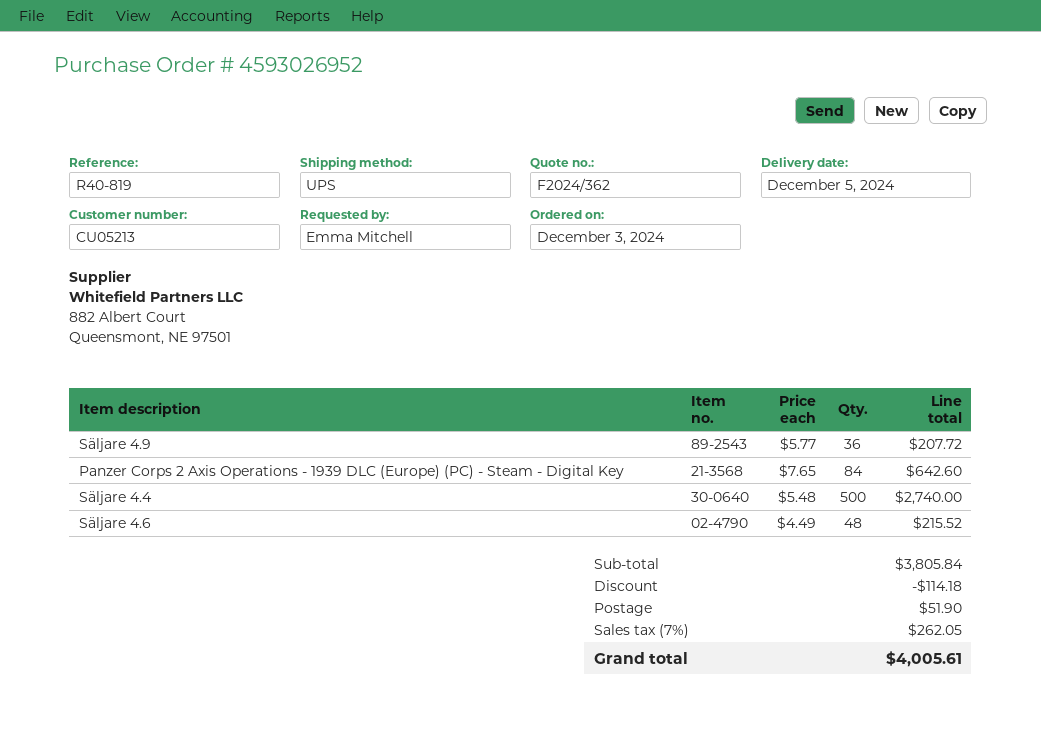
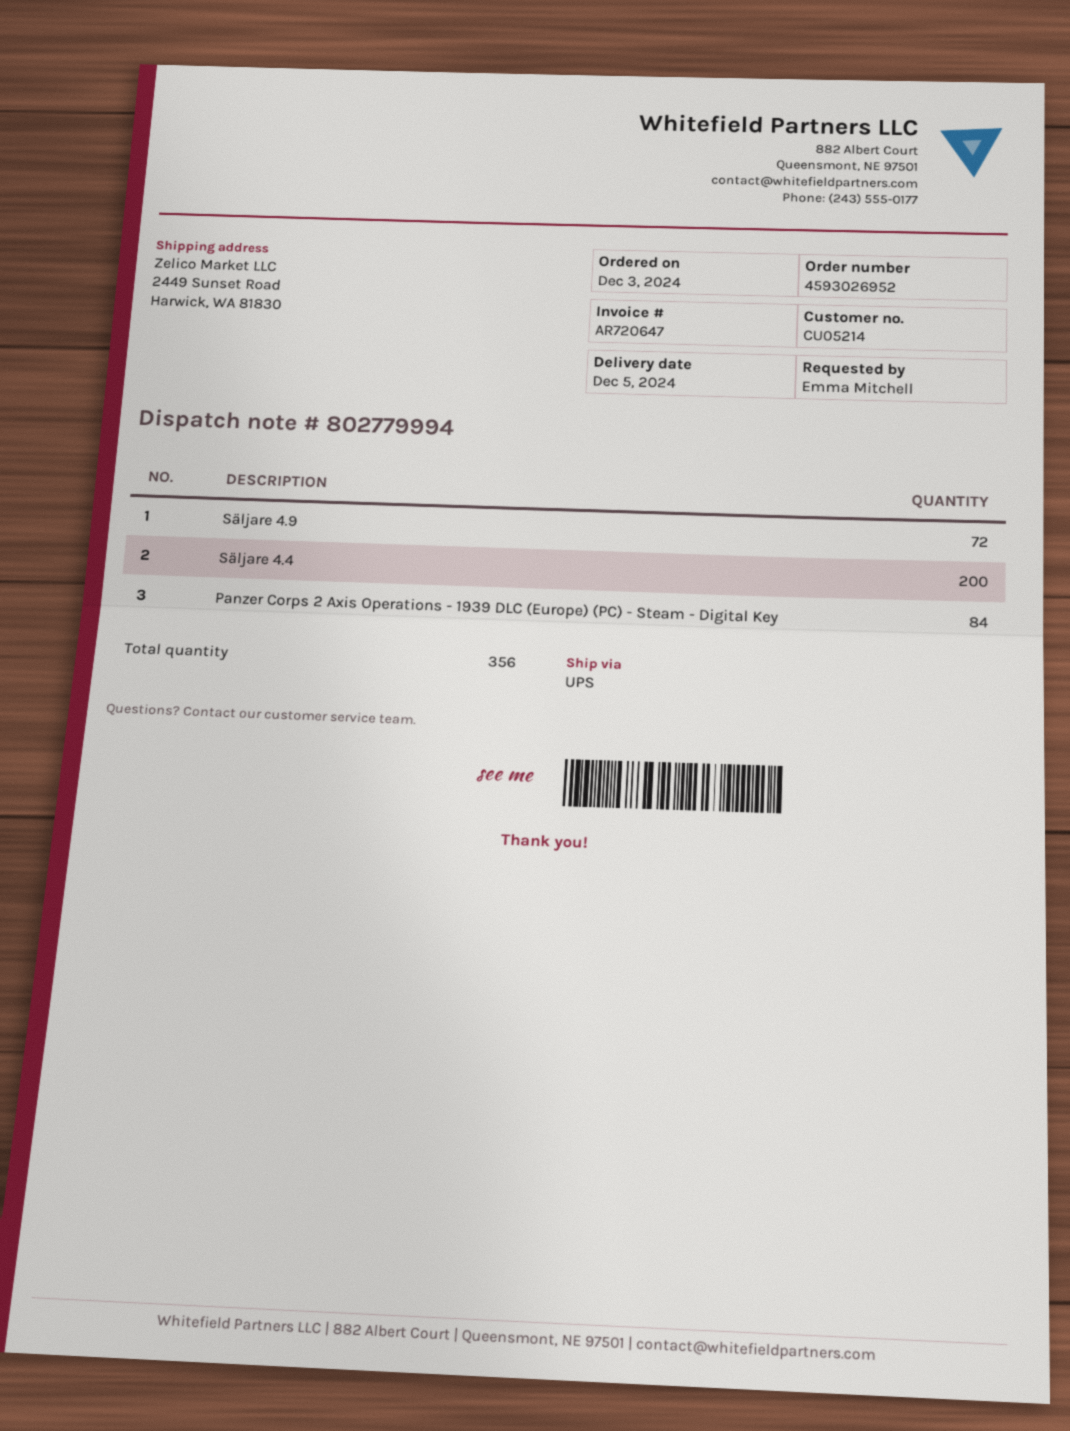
customer number: CU05213 -> CU05214
Säljare 4.9: 36 -> 72
Säljare 4.4: 500 -> 200
Säljare 4.6: 48 -> none

